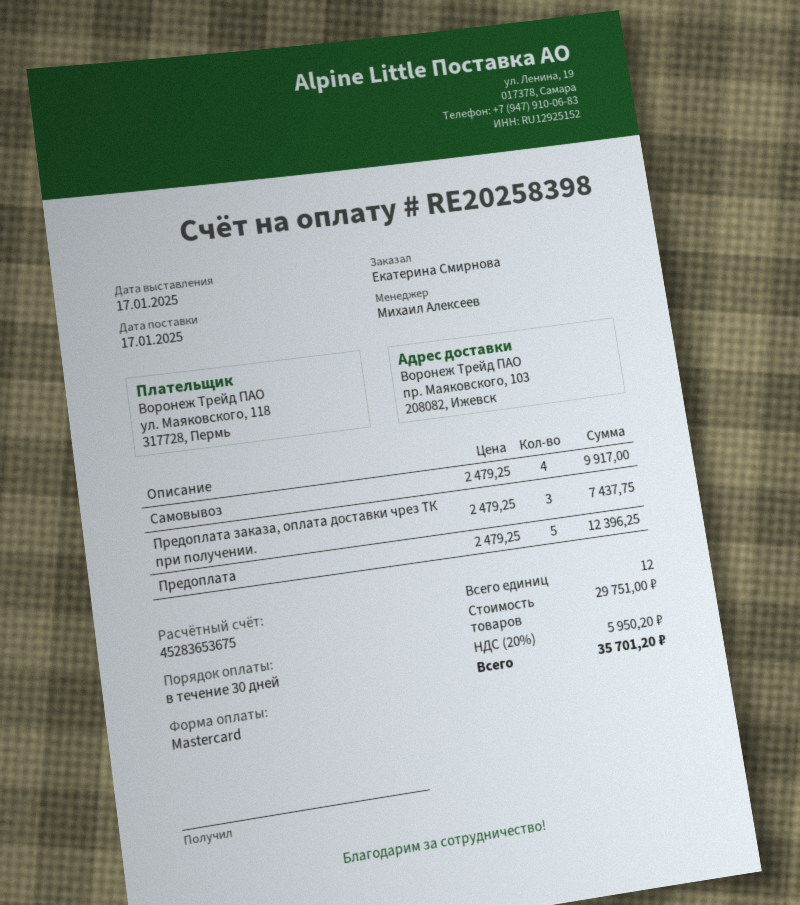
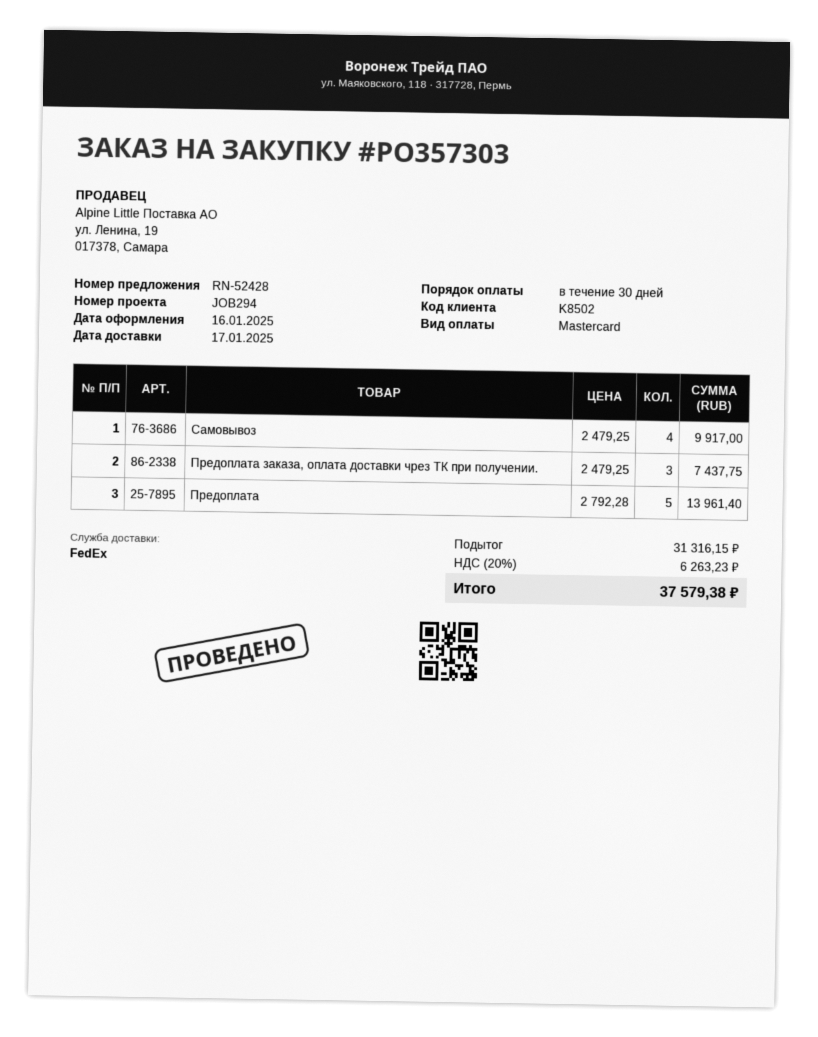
Предоплата: 5 x 2479.25 = 12396.25 -> 5 x 2792.28 = 13961.40
subtotal: 29751.00 -> 31316.15
tax: 20% = 5950.20 -> 20% = 6263.23
total: 35701.20 -> 37579.38

